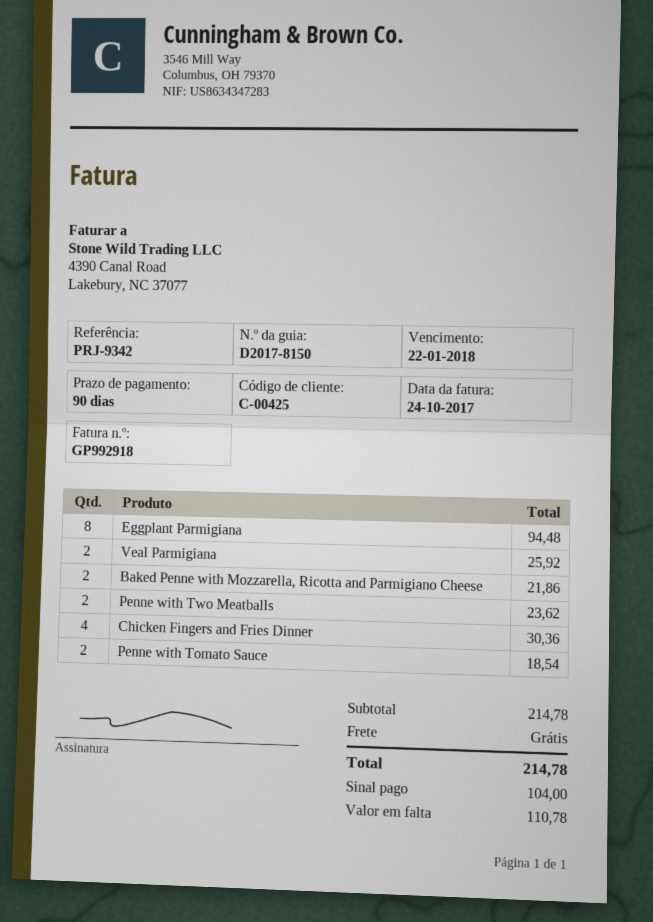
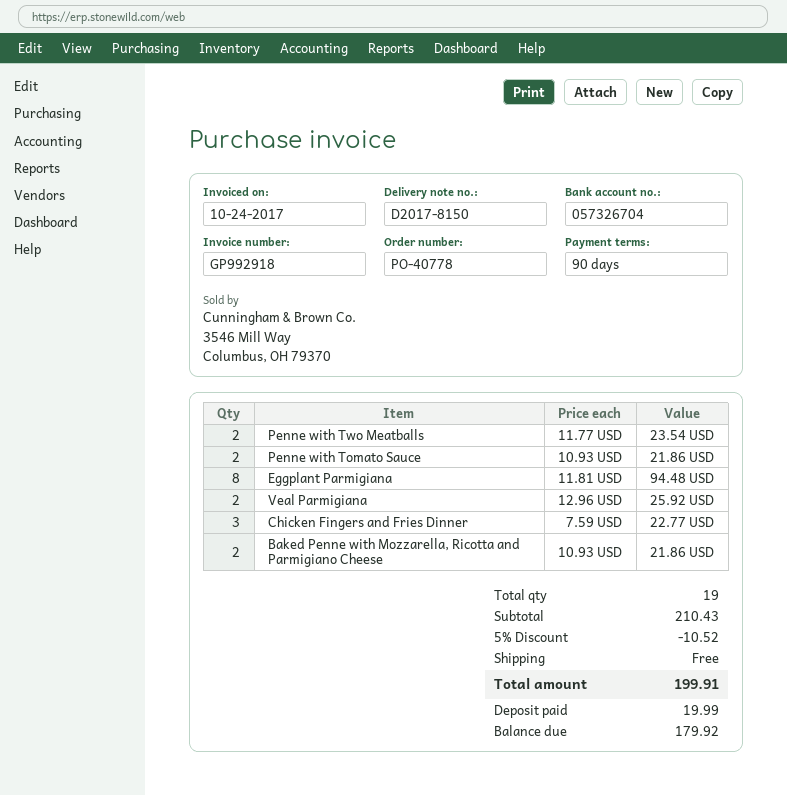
Penne with Two Meatballs: 2 for 23.62 -> 2 for 23.54
Chicken Fingers and Fries Dinner: 4 for 30.36 -> 3 for 22.77
Penne with Tomato Sauce: 2 for 18.54 -> 2 for 21.86
subtotal: 214.78 -> 210.43
discount: none -> 5% = 10.52
total: 214.78 -> 199.91
deposit: 104.00 -> 19.99
balance: 110.78 -> 179.92

